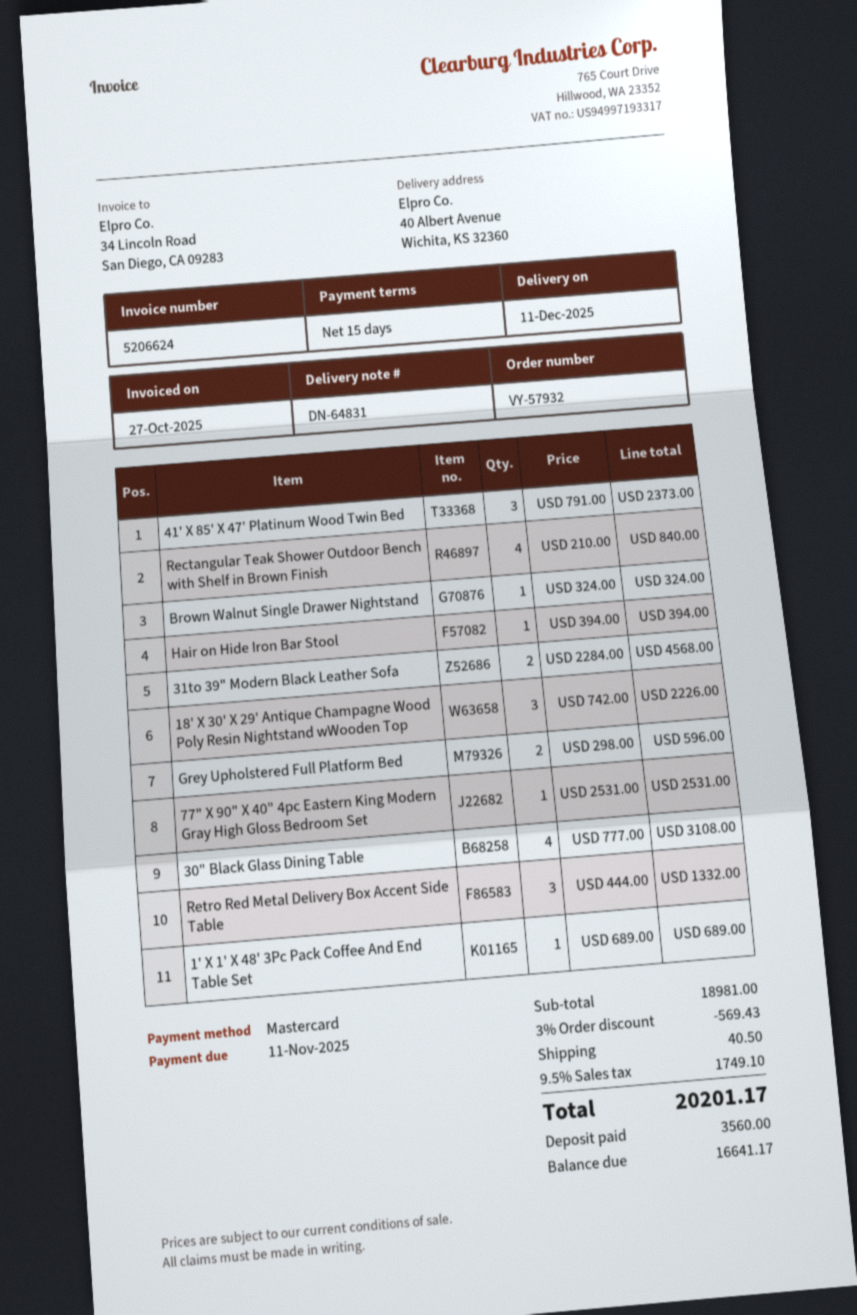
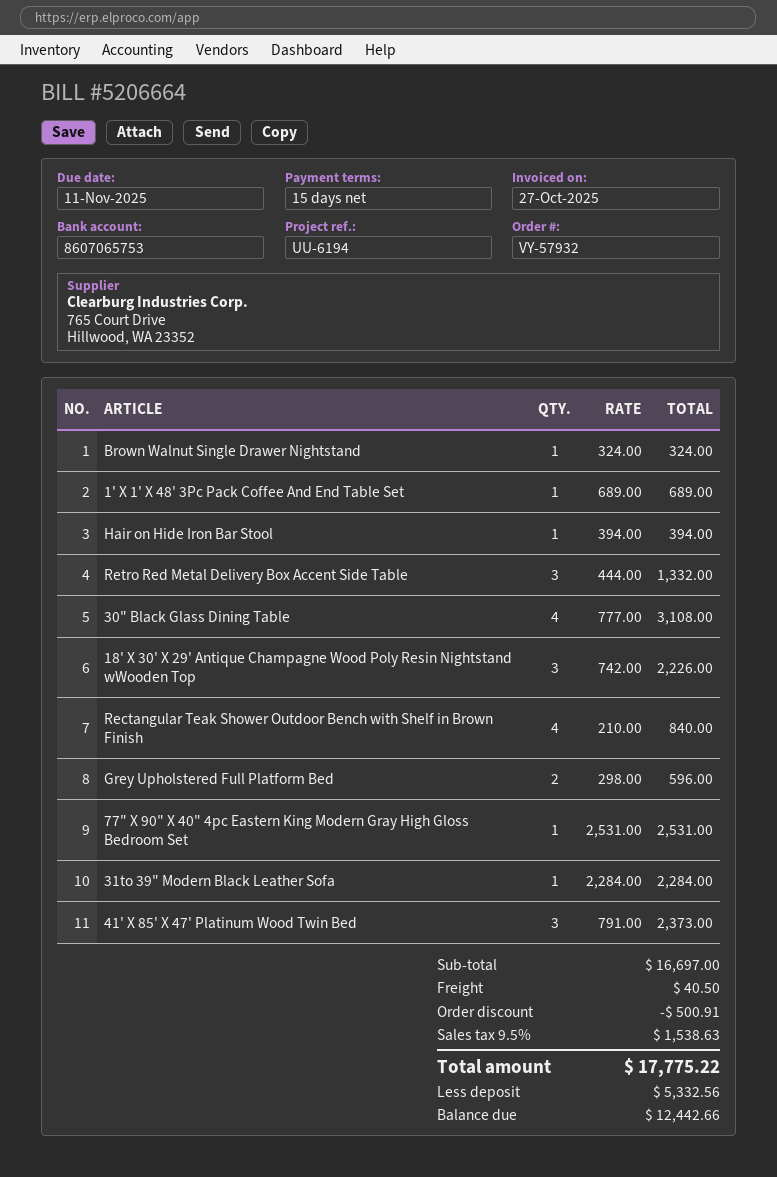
invoice number: 5206624 -> 5206664
31to 39" Modern Black Leather Sofa: 2 x 2284.00 = 4568.00 -> 1 x 2284.00 = 2284.00
subtotal: 18981.00 -> 16697.00
discount: 569.43 -> 500.91
tax: 9.5% = 1749.10 -> 9.5% = 1538.63
total: 20201.17 -> 17775.22
deposit: 3560.00 -> 5332.56
balance: 16641.17 -> 12442.66

